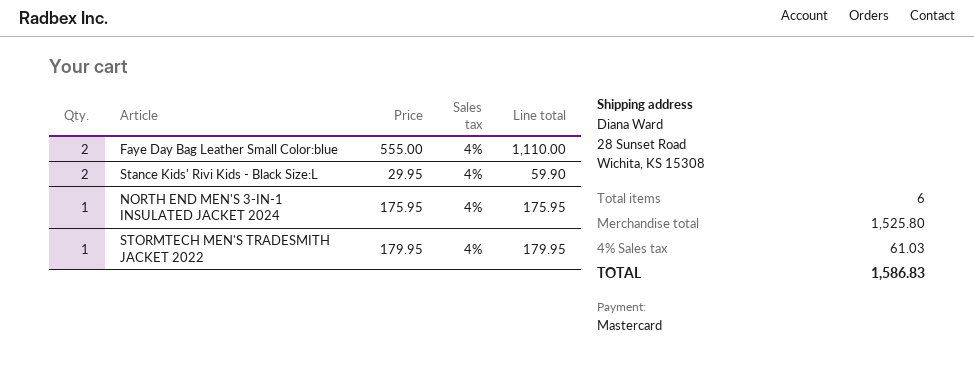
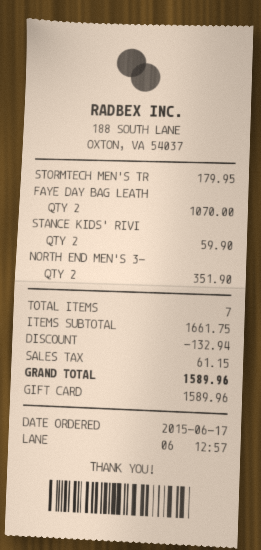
payment method: Mastercard -> gift card
Faye Day Bag Leather Small Color:blue: 2 for 1110.00 -> 2 for 1070.00
NORTH END MEN'S 3-IN-1 INSULATED JACKET 2024: 1 for 175.95 -> 2 for 351.90
total quantity: 6 -> 7
subtotal: 1525.80 -> 1661.75
discount: none -> 132.94
tax: 61.03 -> 61.15
total: 1586.83 -> 1589.96

